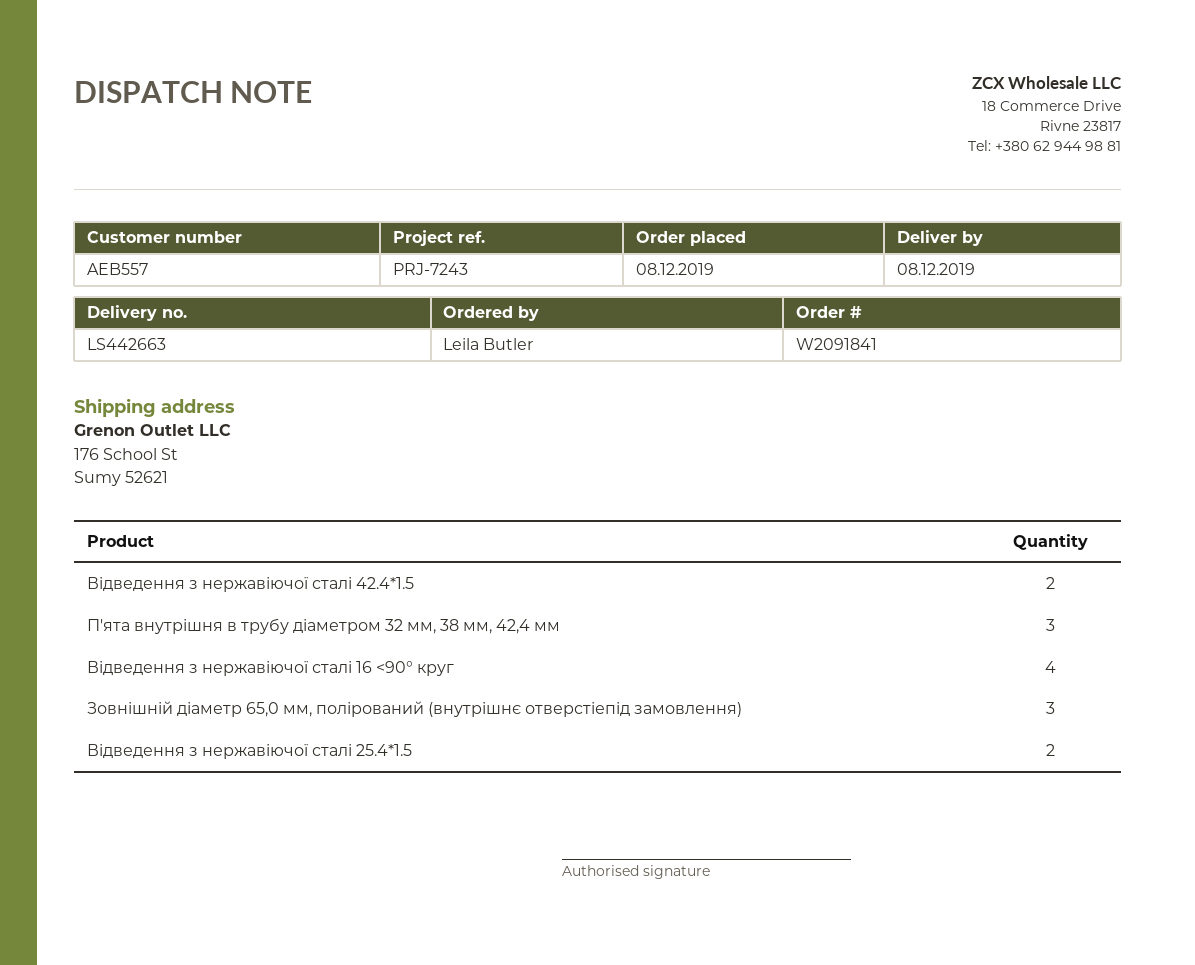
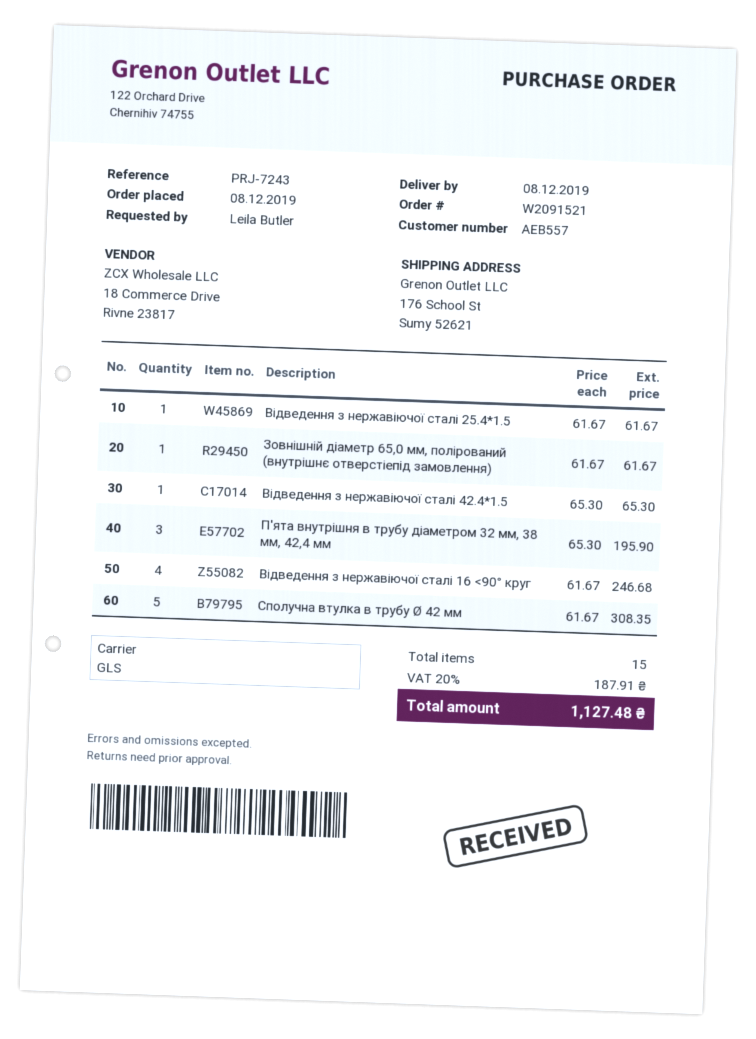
order number: W2091841 -> W2091521
Відведення з нержавіючої сталі 42.4*1.5: 2 -> 1
Зовнішній діаметр 65,0 мм, полірований (внутрішнє отверстіепід замовлення): 3 -> 1
Відведення з нержавіючої сталі 25.4*1.5: 2 -> 1
Сполучна втулка в трубу Ø 42 мм: none -> 5

